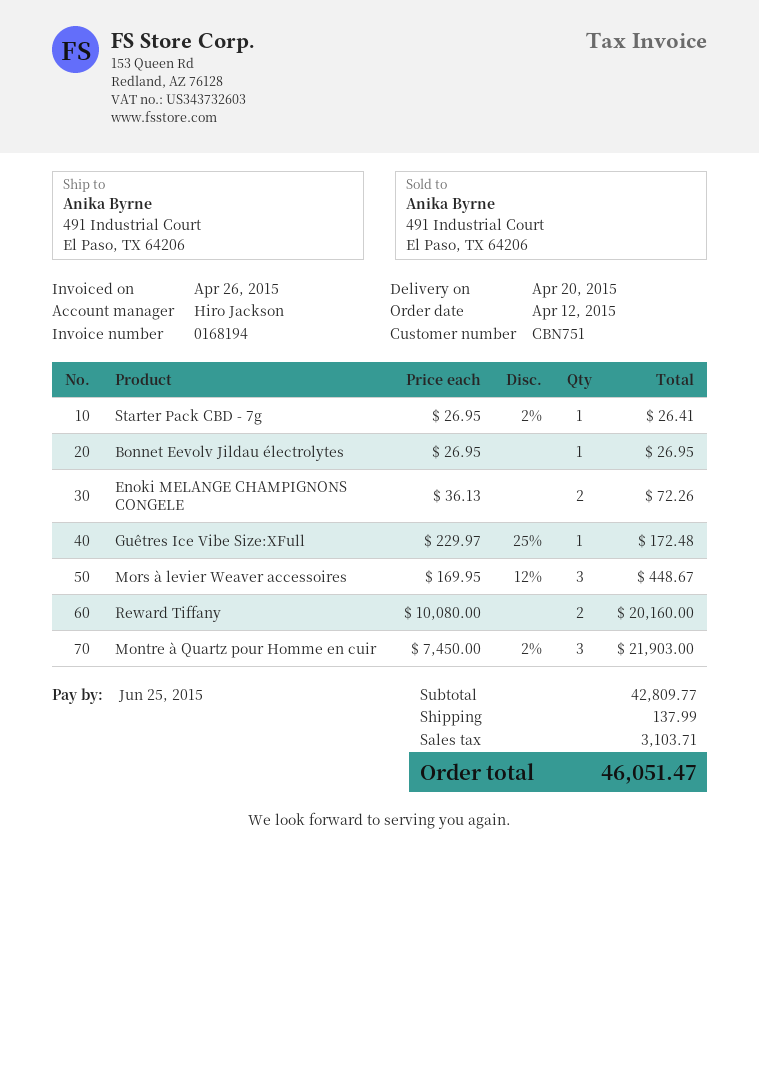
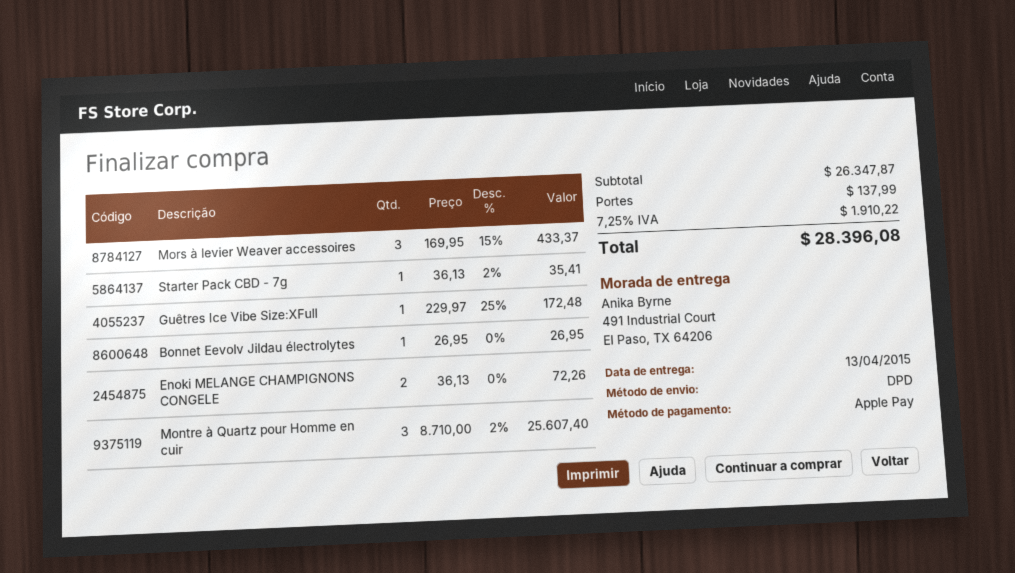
delivery date: 2015-04-20 -> 2015-04-13
Starter Pack CBD - 7g: 1 x 26.95 - 2% = 26.41 -> 1 x 36.13 - 2% = 35.41
Mors à levier Weaver accessoires: 3 x 169.95 - 12% = 448.67 -> 3 x 169.95 - 15% = 433.37
Reward Tiffany: 2 x 10080.00 = 20160.00 -> none
Montre à Quartz pour Homme en cuir: 3 x 7450.00 - 2% = 21903.00 -> 3 x 8710.00 - 2% = 25607.40
subtotal: 42809.77 -> 26347.87
tax: 3103.71 -> 1910.22
total: 46051.47 -> 28396.08

